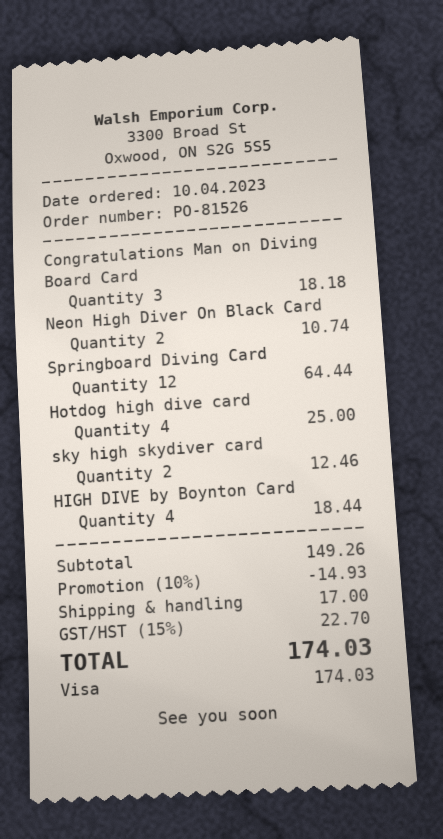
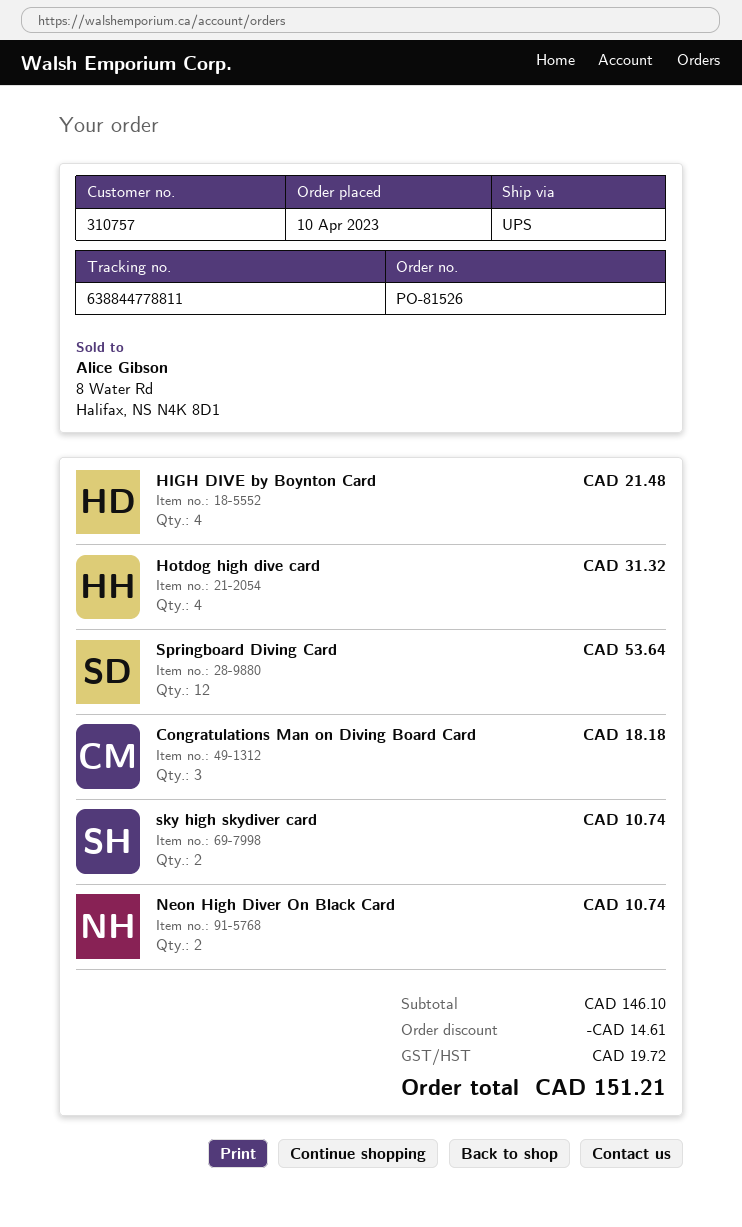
Springboard Diving Card: 12 for 64.44 -> 12 for 53.64
Hotdog high dive card: 4 for 25.00 -> 4 for 31.32
sky high skydiver card: 2 for 12.46 -> 2 for 10.74
HIGH DIVE by Boynton Card: 4 for 18.44 -> 4 for 21.48
subtotal: 149.26 -> 146.10
discount: 14.93 -> 14.61
shipping: 17.00 -> none
tax: 22.70 -> 19.72
total: 174.03 -> 151.21

